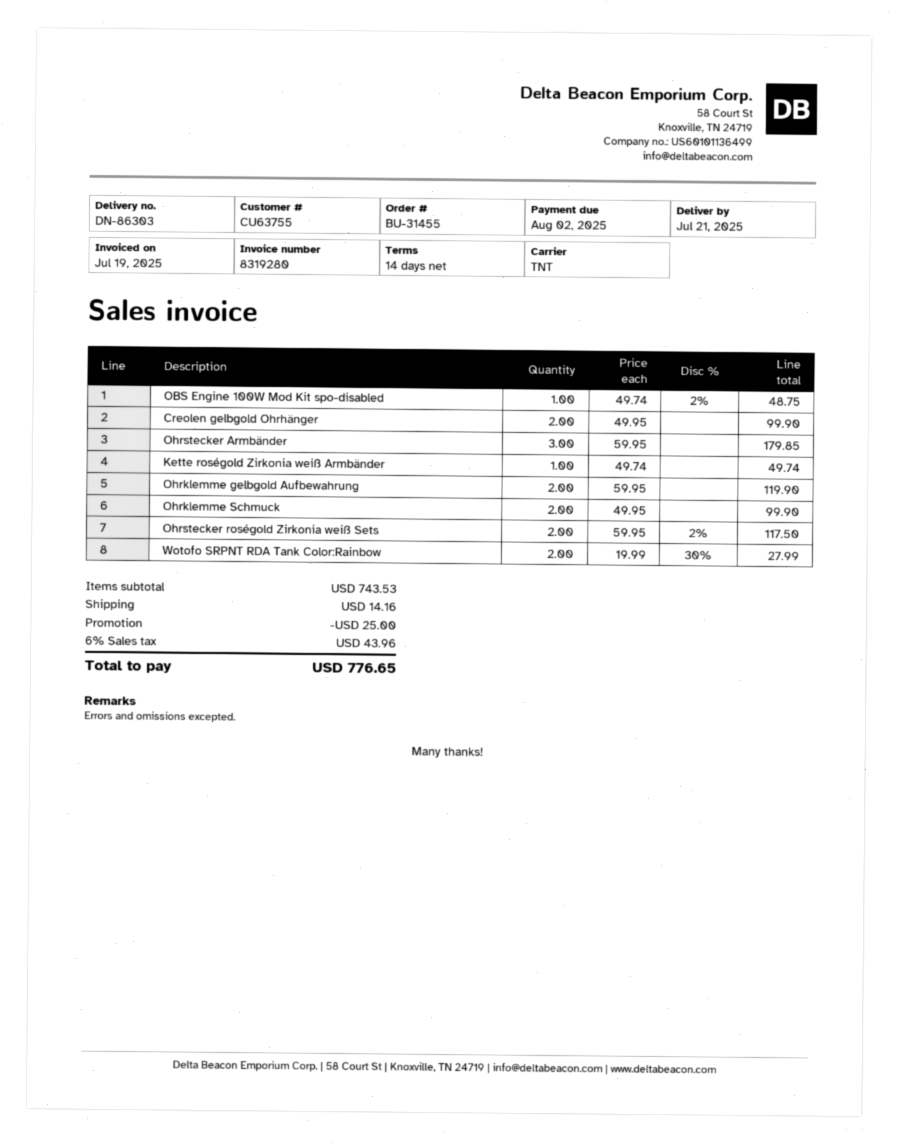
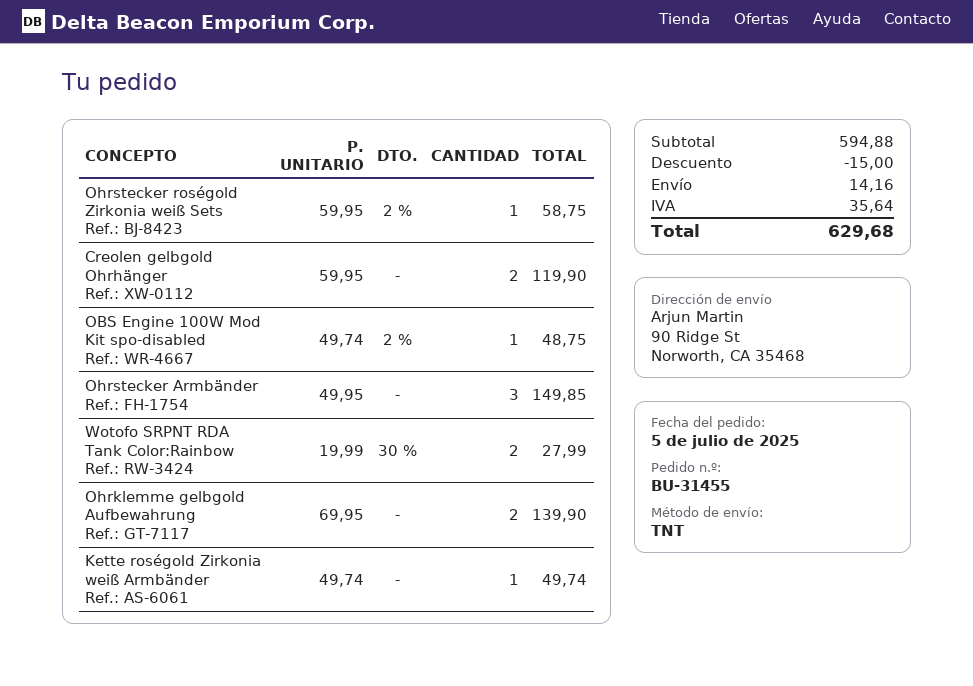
Creolen gelbgold Ohrhänger: 2 x 49.95 = 99.90 -> 2 x 59.95 = 119.90
Ohrstecker Armbänder: 3 x 59.95 = 179.85 -> 3 x 49.95 = 149.85
Ohrklemme gelbgold Aufbewahrung: 2 x 59.95 = 119.90 -> 2 x 69.95 = 139.90
Ohrklemme Schmuck: 2 x 49.95 = 99.90 -> none
Ohrstecker roségold Zirkonia weiß Sets: 2 x 59.95 - 2% = 117.50 -> 1 x 59.95 - 2% = 58.75
subtotal: 743.53 -> 594.88
discount: 25.00 -> 15.00
tax: 43.96 -> 35.64
total: 776.65 -> 629.68

